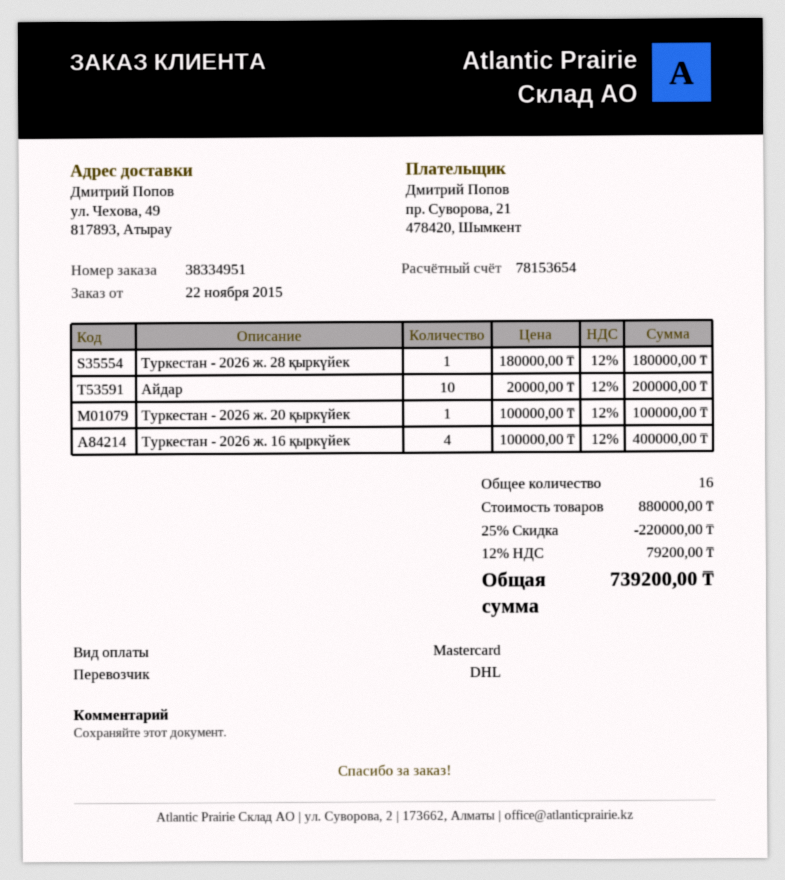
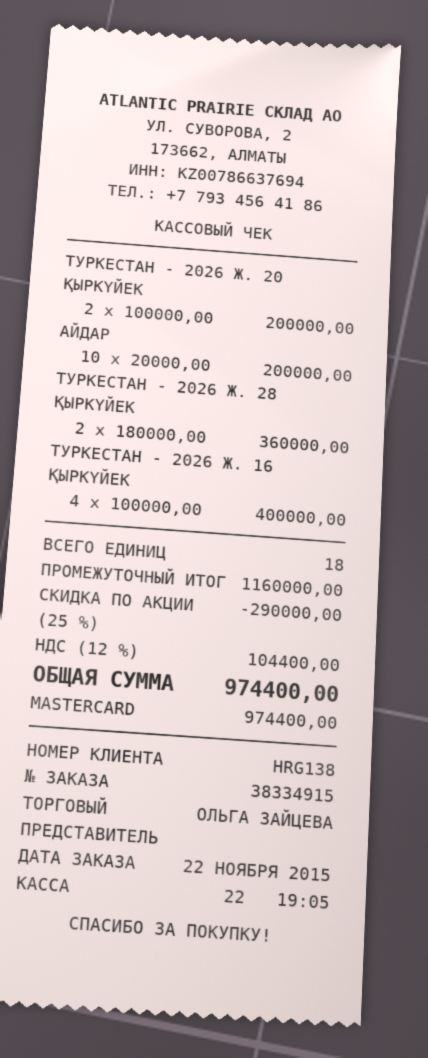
order number: 38334951 -> 38334915
Туркестан - 2026 ж. 28 қыркүйек: 1 x 180000.00 = 180000.00 -> 2 x 180000.00 = 360000.00
Туркестан - 2026 ж. 20 қыркүйек: 1 x 100000.00 = 100000.00 -> 2 x 100000.00 = 200000.00
total quantity: 16 -> 18
subtotal: 880000.00 -> 1160000.00
discount: 25% = 220000.00 -> 25% = 290000.00
tax: 12% = 79200.00 -> 12% = 104400.00
total: 739200.00 -> 974400.00

